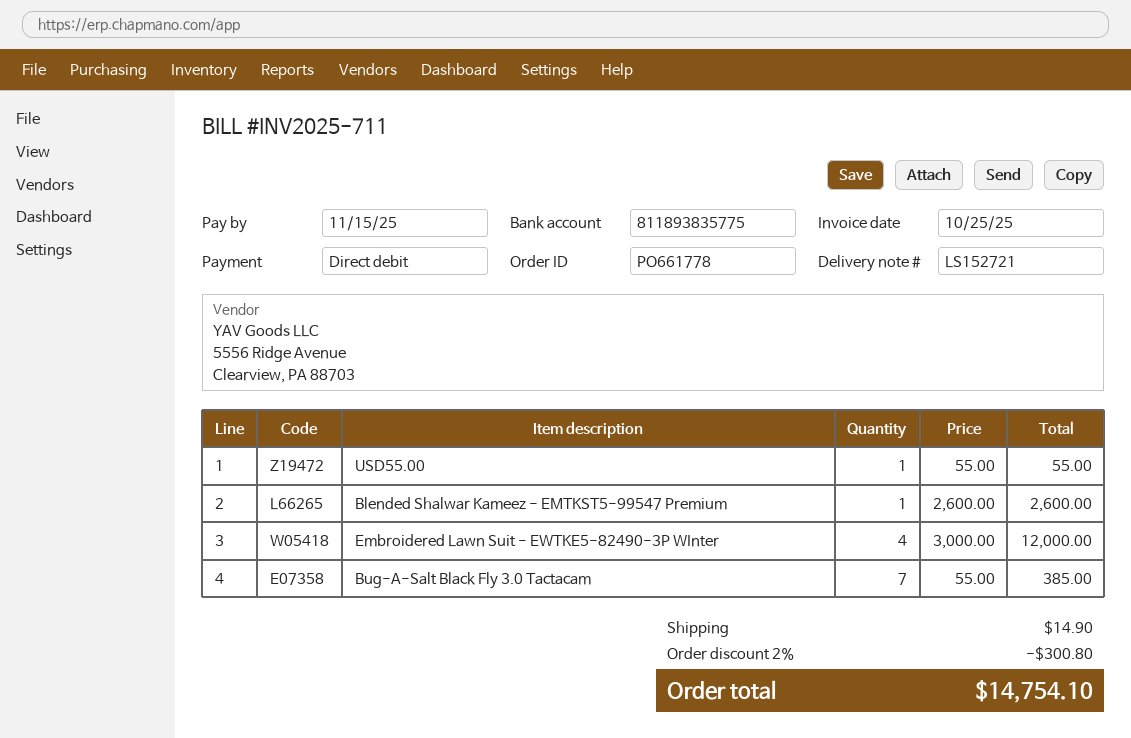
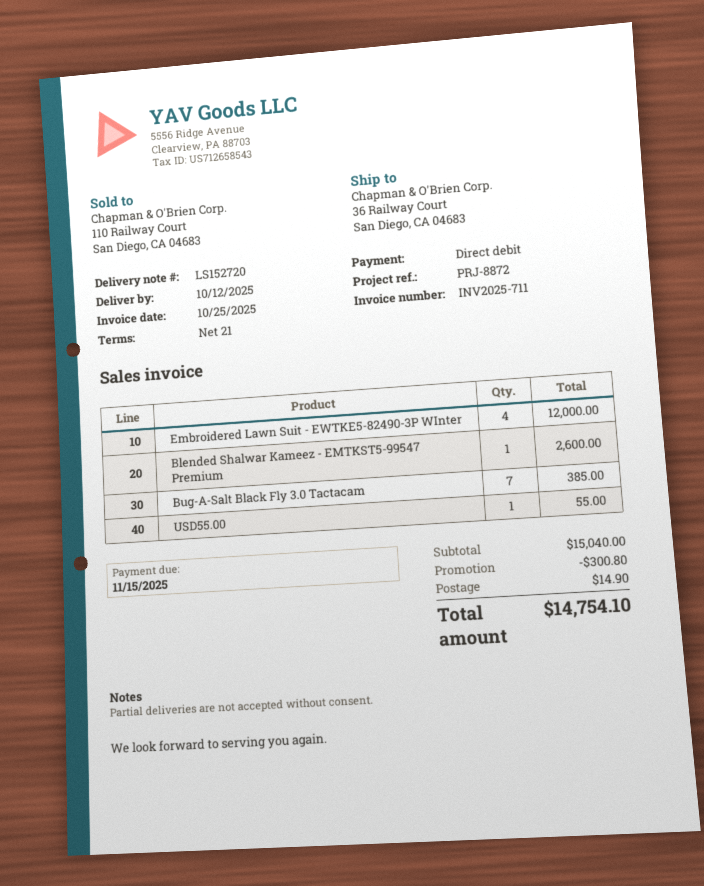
delivery note number: LS152721 -> LS152720

